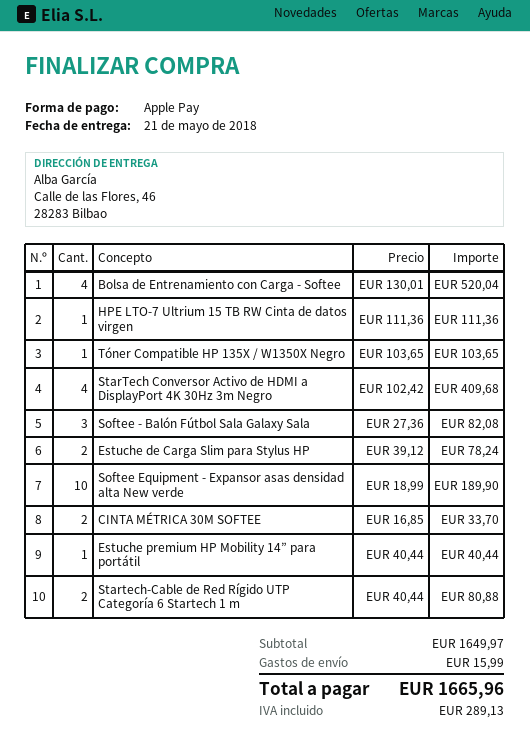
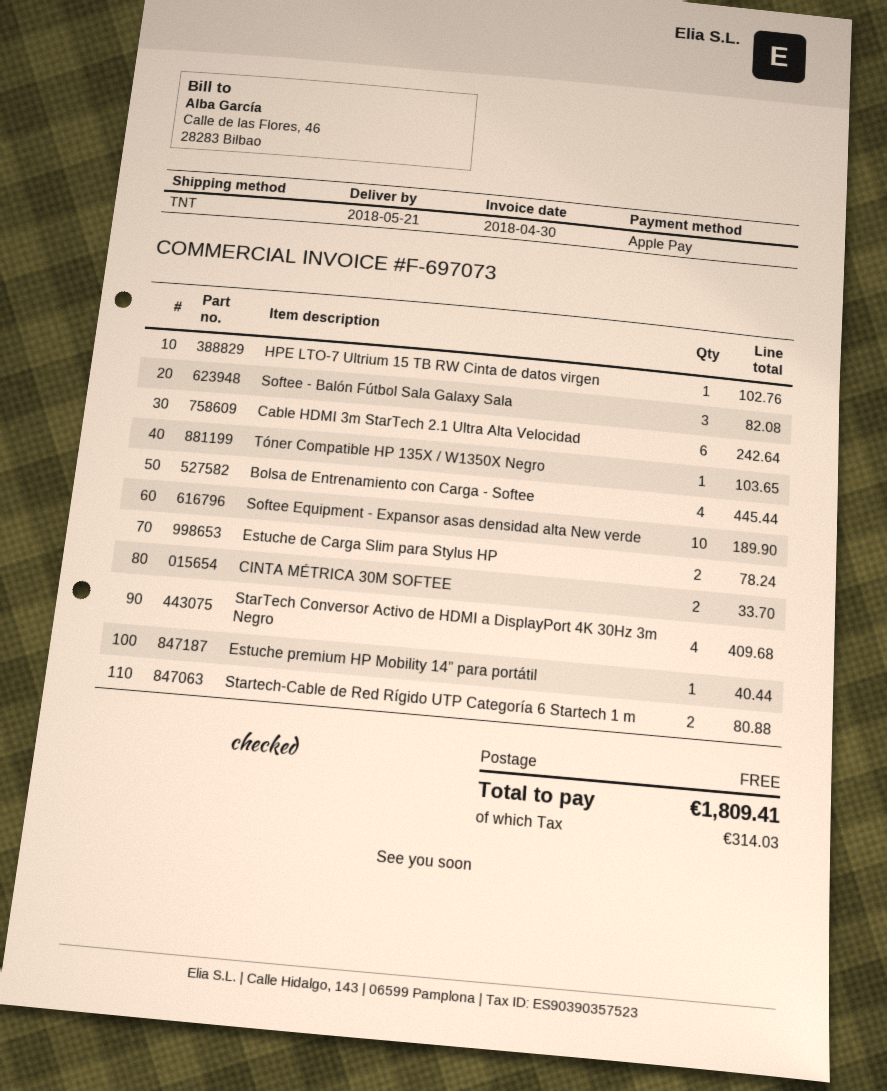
Bolsa de Entrenamiento con Carga - Softee: 4 for 520.04 -> 4 for 445.44
HPE LTO-7 Ultrium 15 TB RW Cinta de datos virgen: 1 for 111.36 -> 1 for 102.76
Cable HDMI 3m StarTech 2.1 Ultra Alta Velocidad: none -> 6 for 242.64
shipping: 15.99 -> 0.00
tax: 289.13 -> 314.03
total: 1665.96 -> 1809.41

